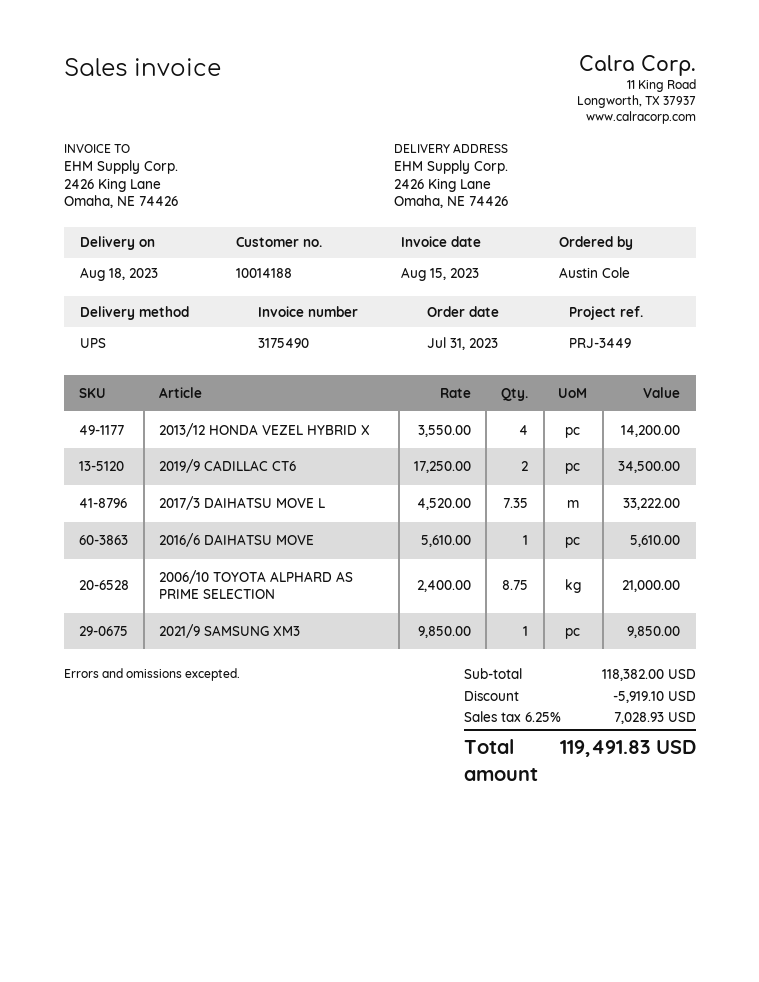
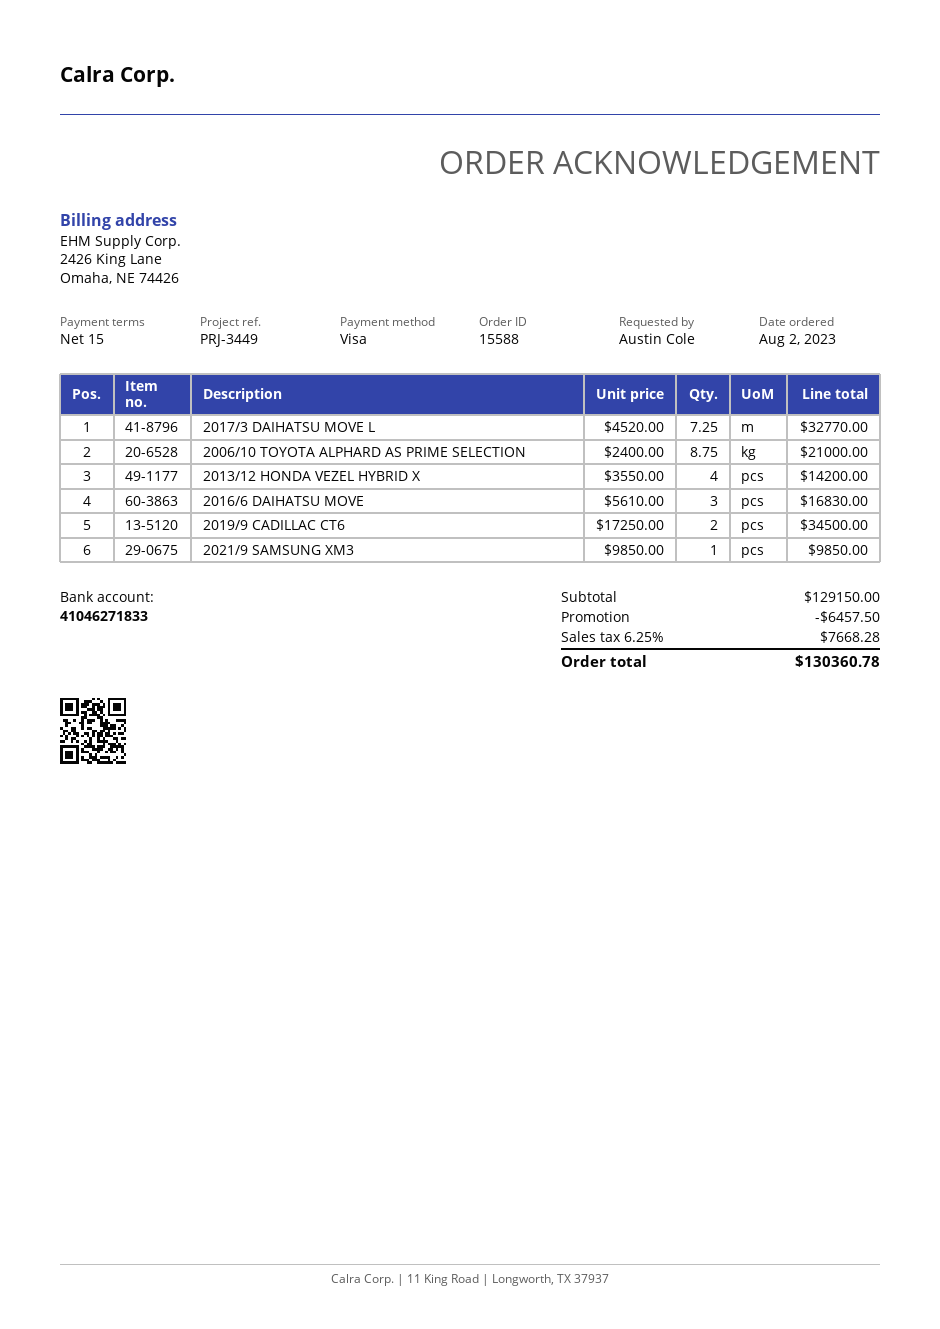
order date: 2023-07-31 -> 2023-08-02
2017/3 DAIHATSU MOVE L: 7.35 x 4520.00 = 33222.00 -> 7.25 x 4520.00 = 32770.00
2016/6 DAIHATSU MOVE: 1 x 5610.00 = 5610.00 -> 3 x 5610.00 = 16830.00
subtotal: 118382.00 -> 129150.00
discount: 5919.10 -> 6457.50
tax: 6.25% = 7028.93 -> 6.25% = 7668.28
total: 119491.83 -> 130360.78

